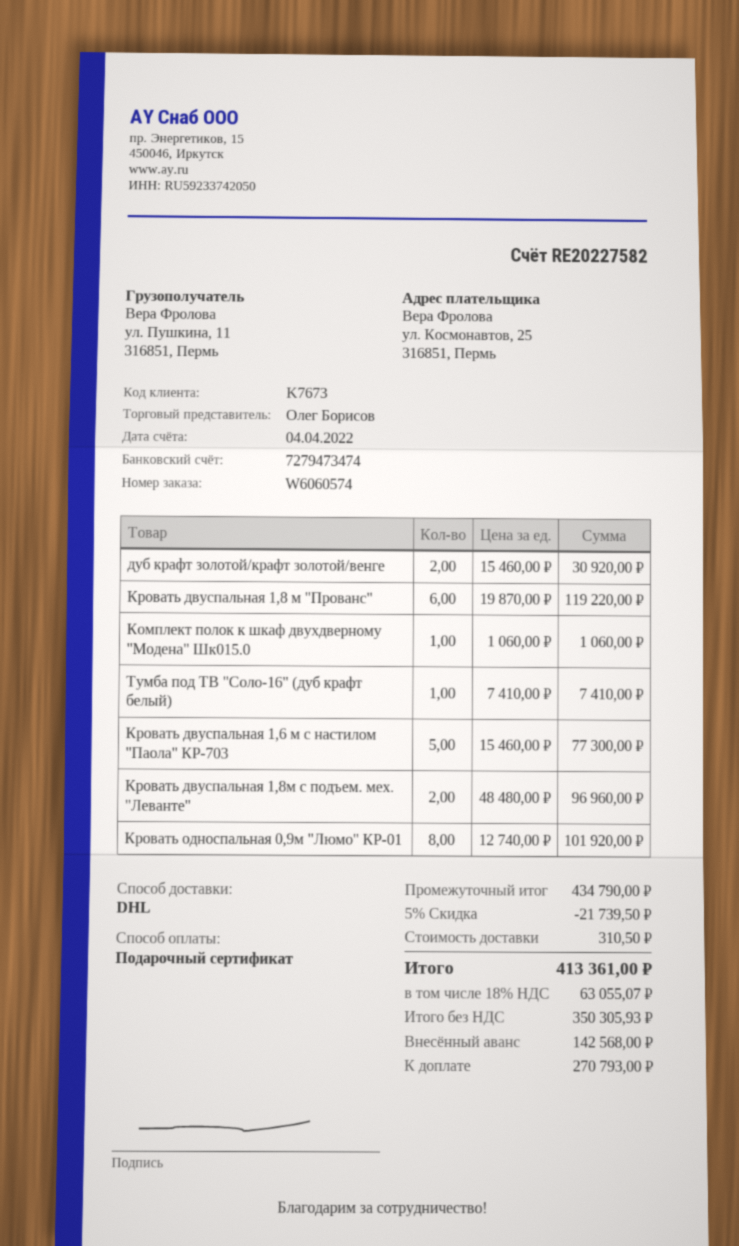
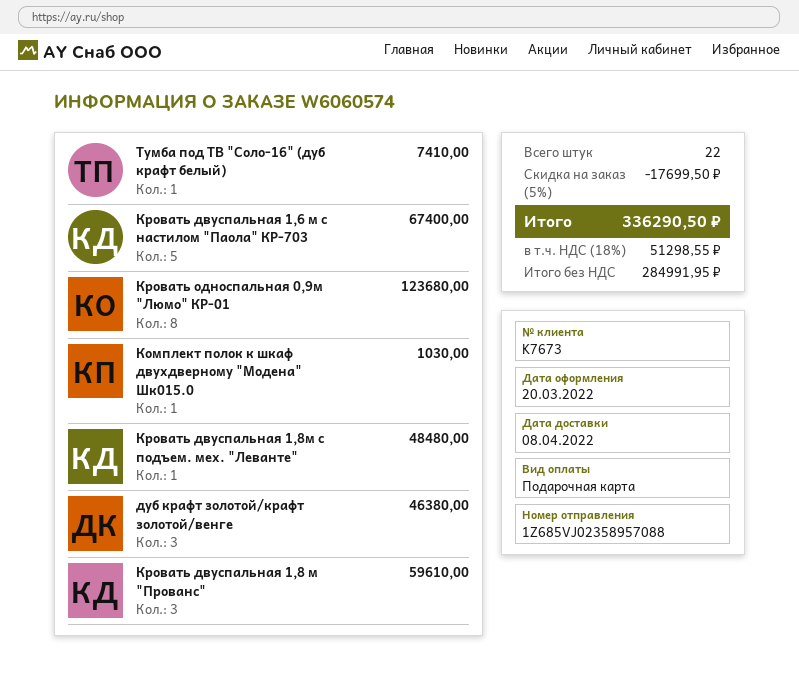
дуб крафт золотой/крафт золотой/венге: 2 for 30920.00 -> 3 for 46380.00
Кровать двуспальная 1,8 м "Прованс": 6 for 119220.00 -> 3 for 59610.00
Комплект полок к шкаф двухдверному "Модена" Шк015.0: 1 for 1060.00 -> 1 for 1030.00
Кровать двуспальная 1,6 м с настилом "Паола" КР-703: 5 for 77300.00 -> 5 for 67400.00
Кровать двуспальная 1,8м с подъем. мех. "Леванте": 2 for 96960.00 -> 1 for 48480.00
Кровать односпальная 0,9м "Люмо" КР-01: 8 for 101920.00 -> 8 for 123680.00
discount: 5% = 21739.50 -> 5% = 17699.50
shipping: 310.50 -> none
net: 350305.93 -> 284991.95
tax: 18% = 63055.07 -> 18% = 51298.55
total: 413361.00 -> 336290.50

